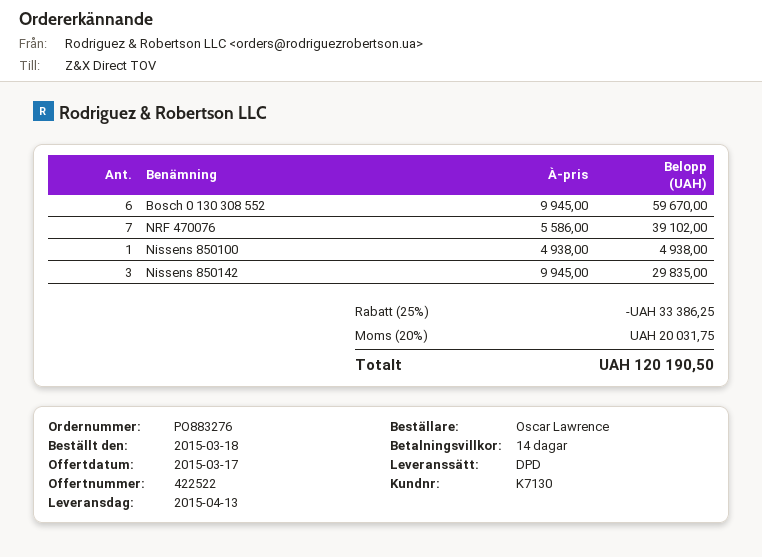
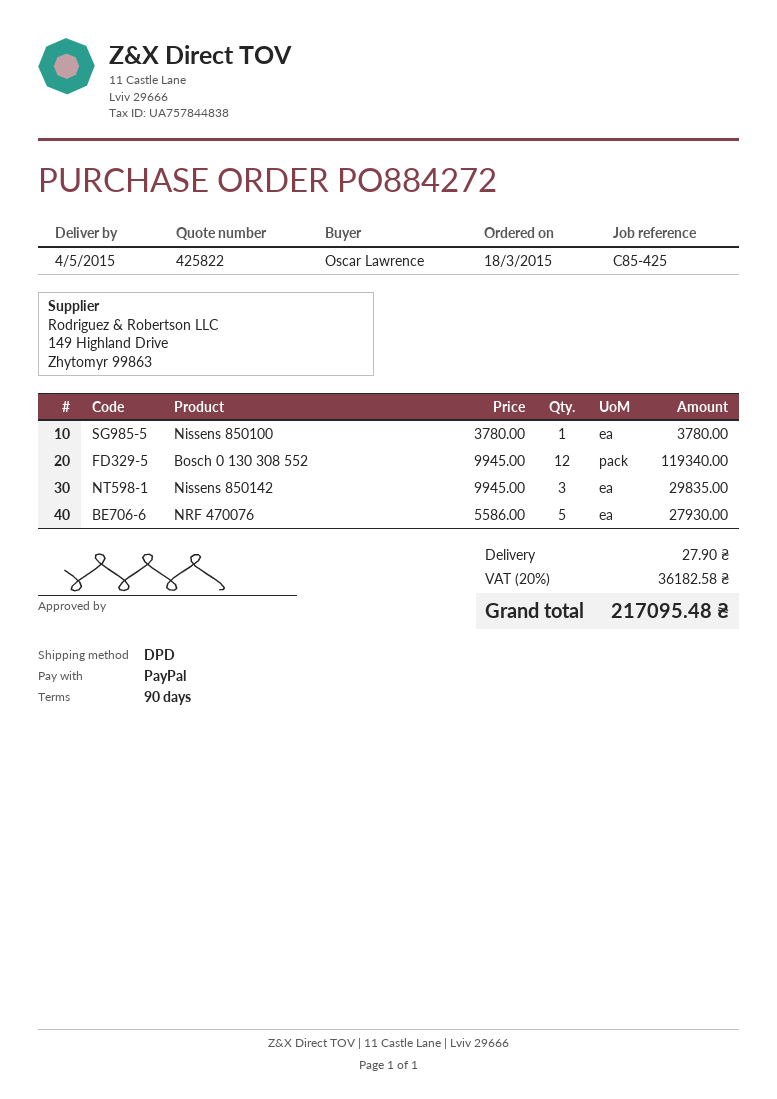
quote number: 422522 -> 425822
order number: PO883276 -> PO884272
delivery date: 2015-04-13 -> 2015-05-04
payment terms: 14 days -> 90 days
Bosch 0 130 308 552: 6 x 9945.00 = 59670.00 -> 12 x 9945.00 = 119340.00
NRF 470076: 7 x 5586.00 = 39102.00 -> 5 x 5586.00 = 27930.00
Nissens 850100: 1 x 4938.00 = 4938.00 -> 1 x 3780.00 = 3780.00
discount: 25% = 33386.25 -> none
shipping: none -> 27.90
tax: 20% = 20031.75 -> 20% = 36182.58
total: 120190.50 -> 217095.48

